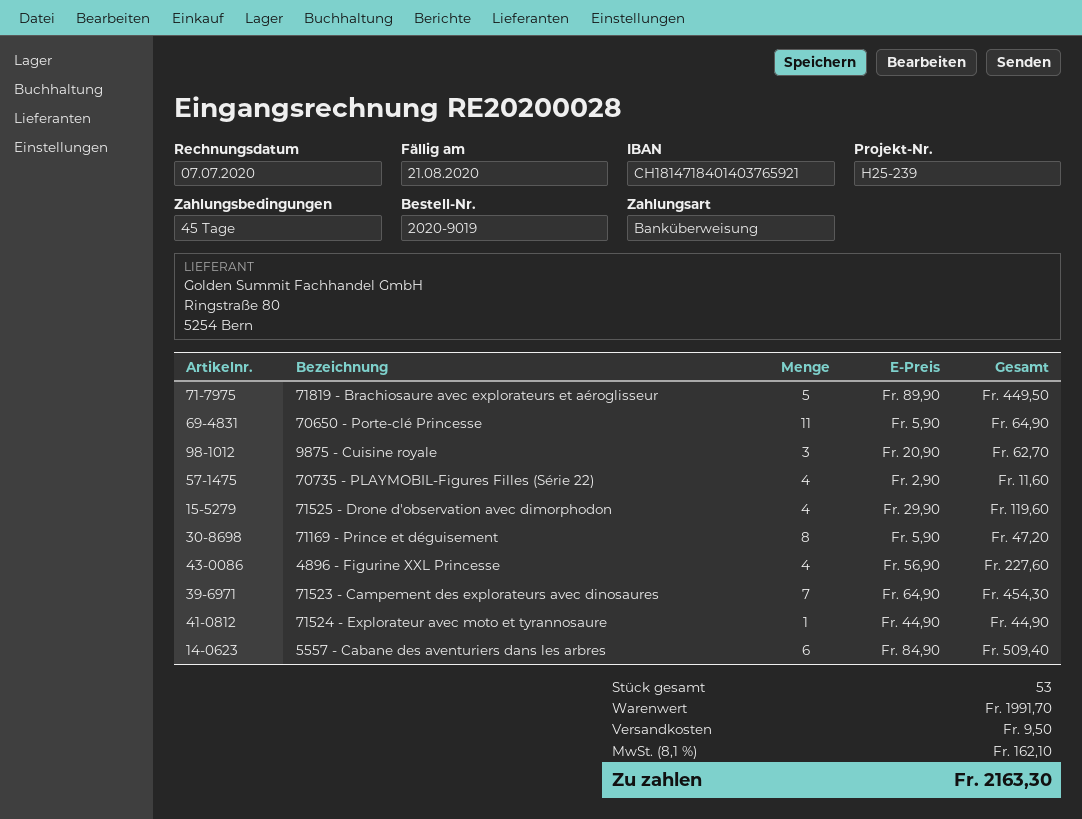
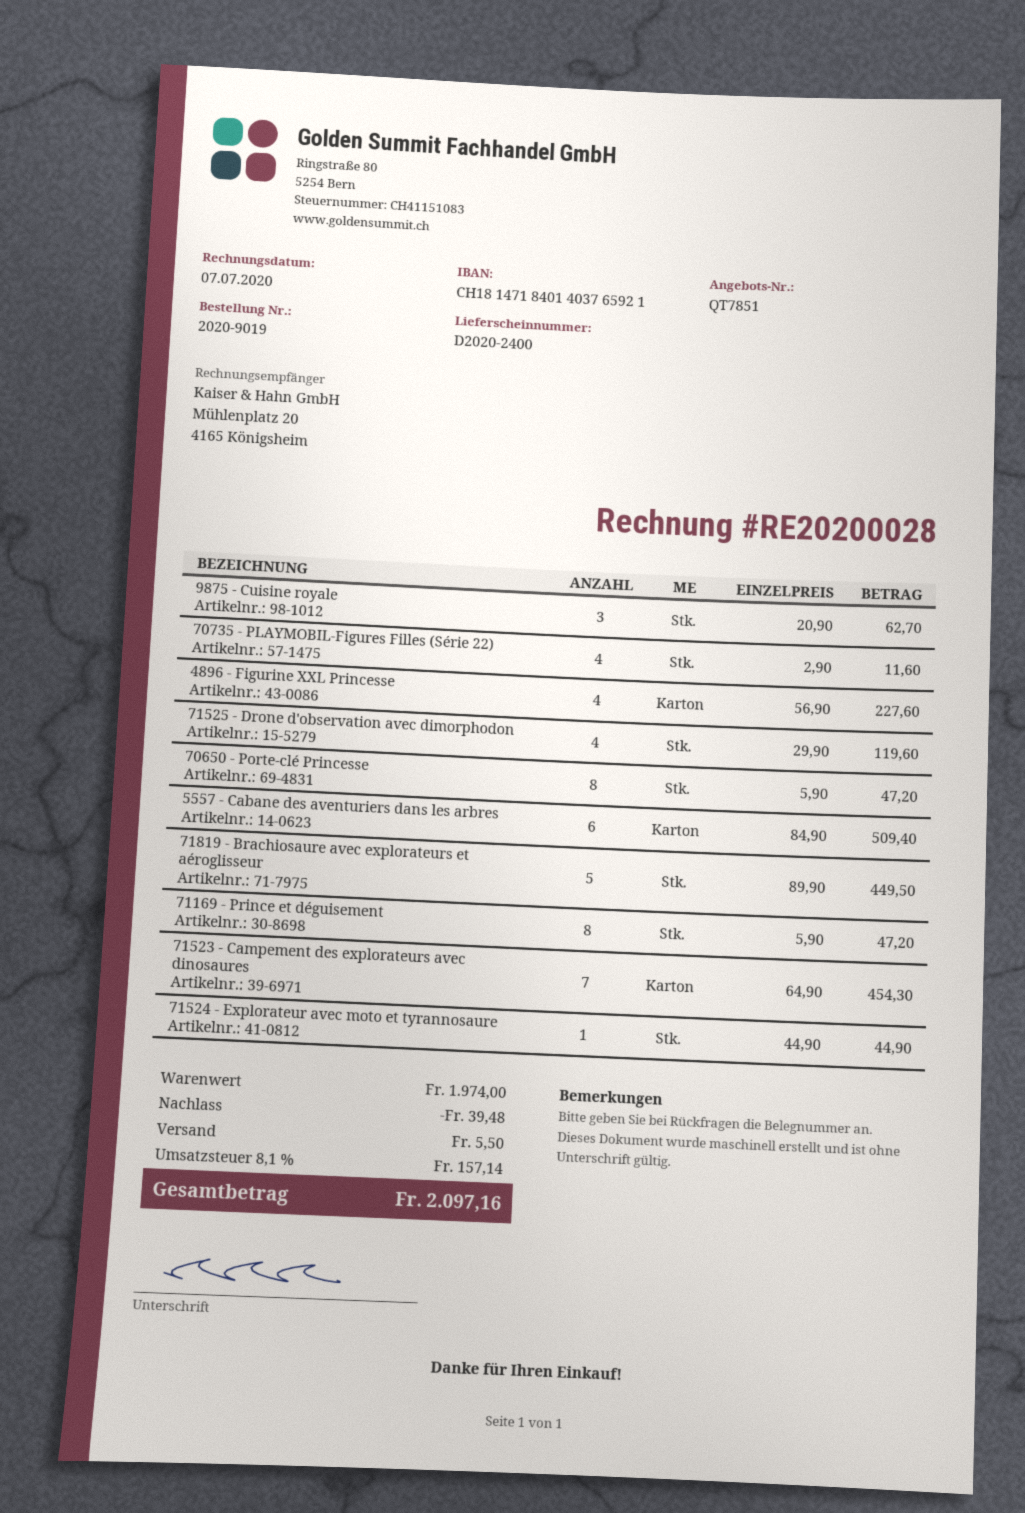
70650 - Porte-clé Princesse: 11 x 5.90 = 64.90 -> 8 x 5.90 = 47.20
subtotal: 1991.70 -> 1974.00
discount: none -> 39.48
shipping: 9.50 -> 5.50
tax: 8.1% = 162.10 -> 8.1% = 157.14
total: 2163.30 -> 2097.16

